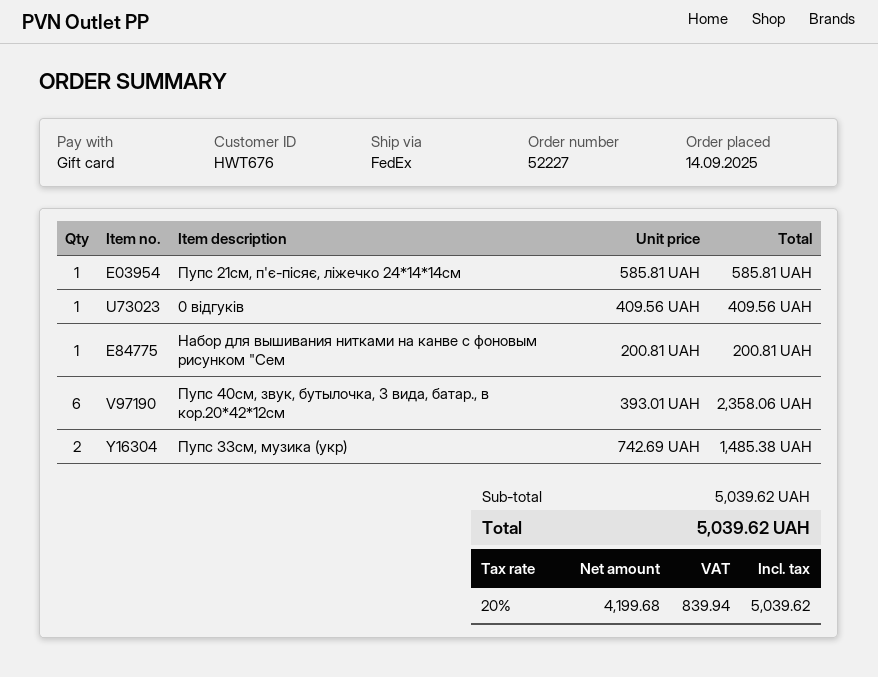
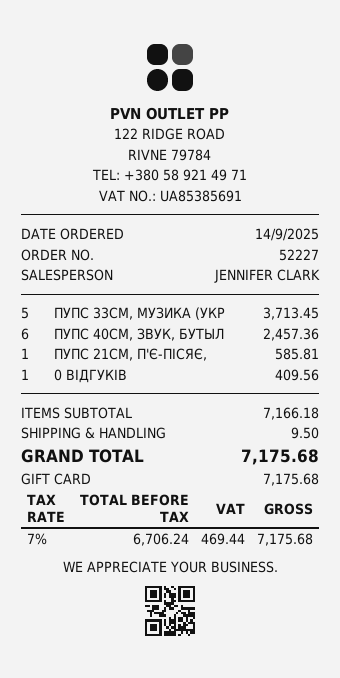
Набор для вышивания нитками на канве с фоновым рисунком "Сем: 1 for 200.81 -> none
Пупс 40см, звук, бутылочка, 3 вида, батар., в кор.20*42*12см: 6 for 2358.06 -> 6 for 2457.36
Пупс 33см, музика (укр): 2 for 1485.38 -> 5 for 3713.45
subtotal: 5039.62 -> 7166.18
shipping: none -> 9.50
net: 4199.68 -> 6706.24
tax: 20% = 839.94 -> 7% = 469.44
total: 5039.62 -> 7175.68

